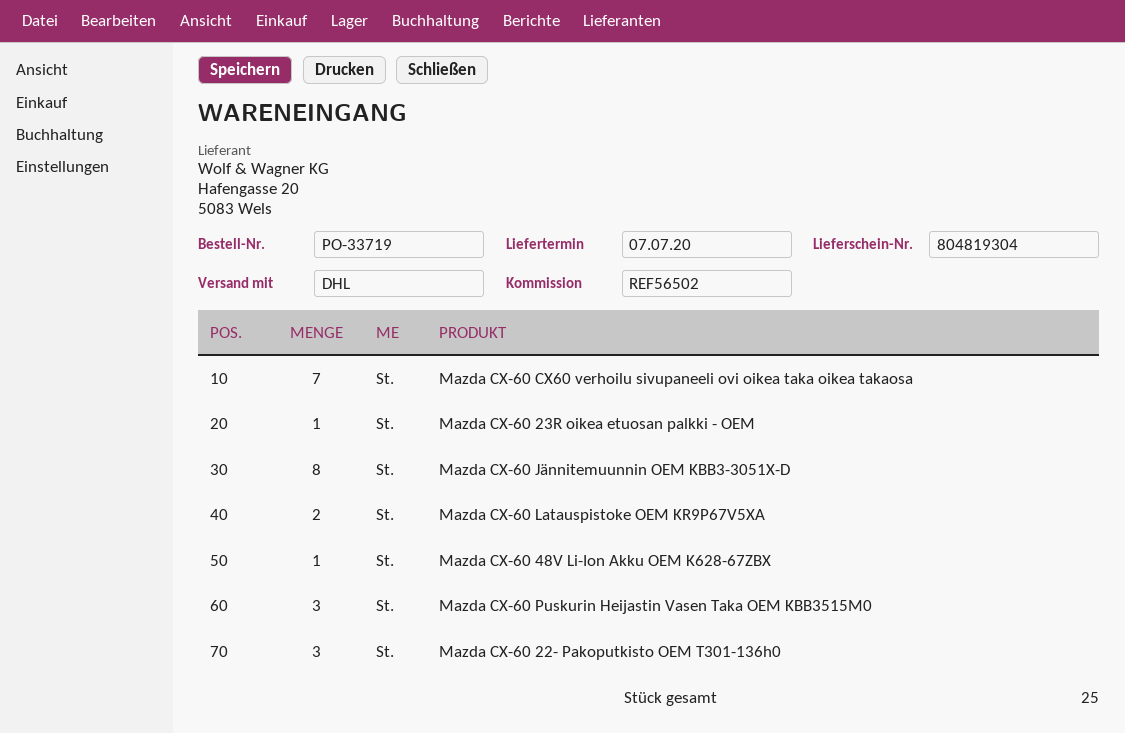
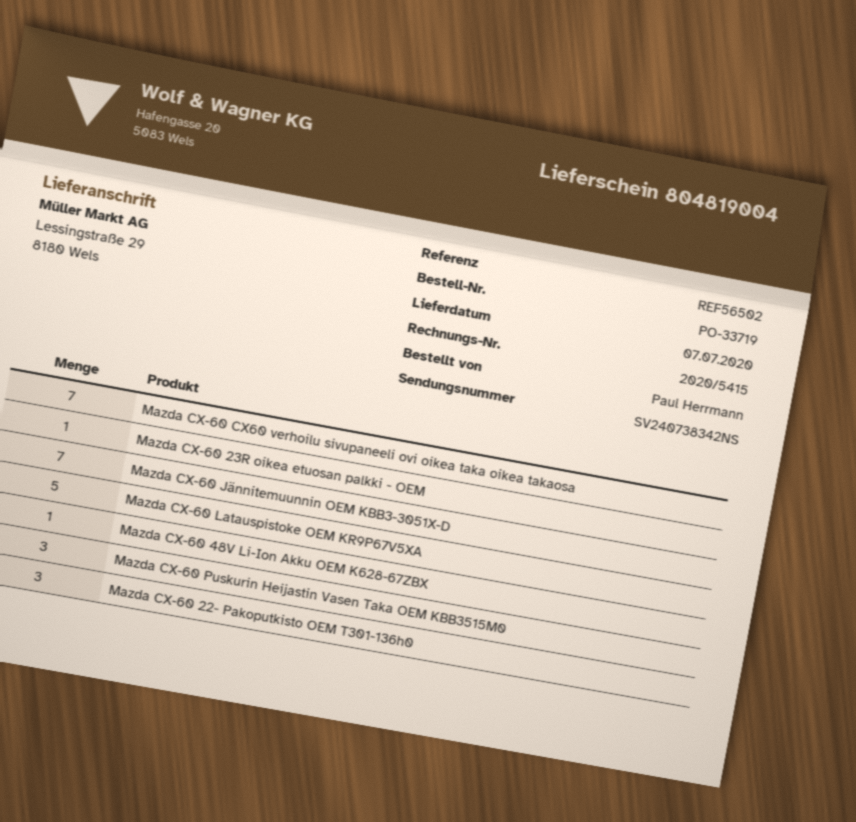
delivery note number: 804819304 -> 804819004
Mazda CX-60 Jännitemuunnin OEM KBB3-3051X-D: 8 -> 7
Mazda CX-60 Latauspistoke OEM KR9P67V5XA: 2 -> 5

